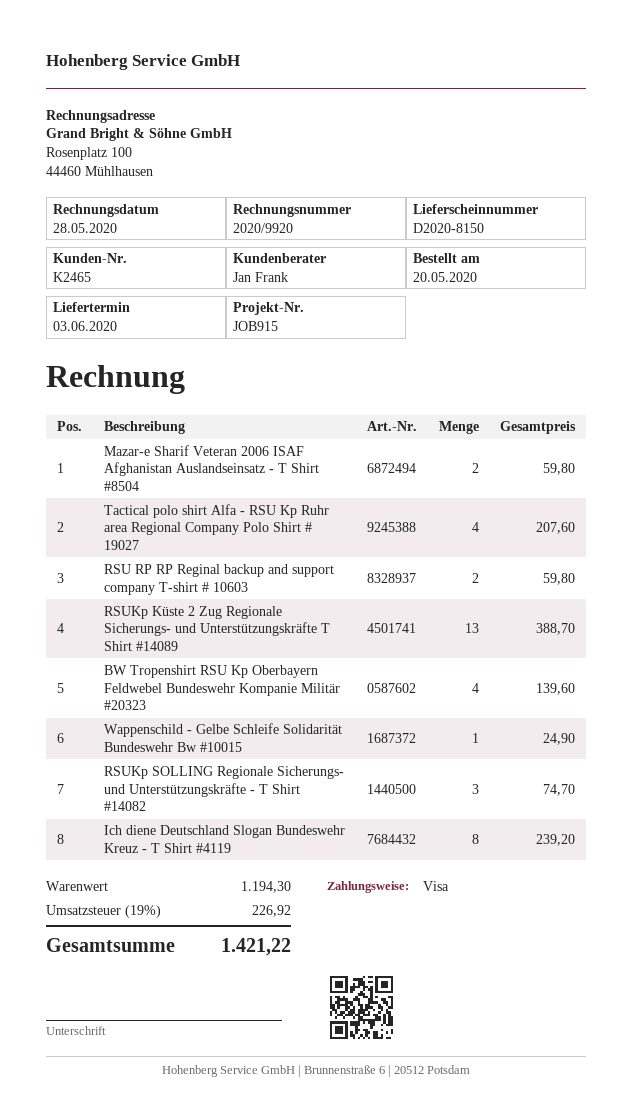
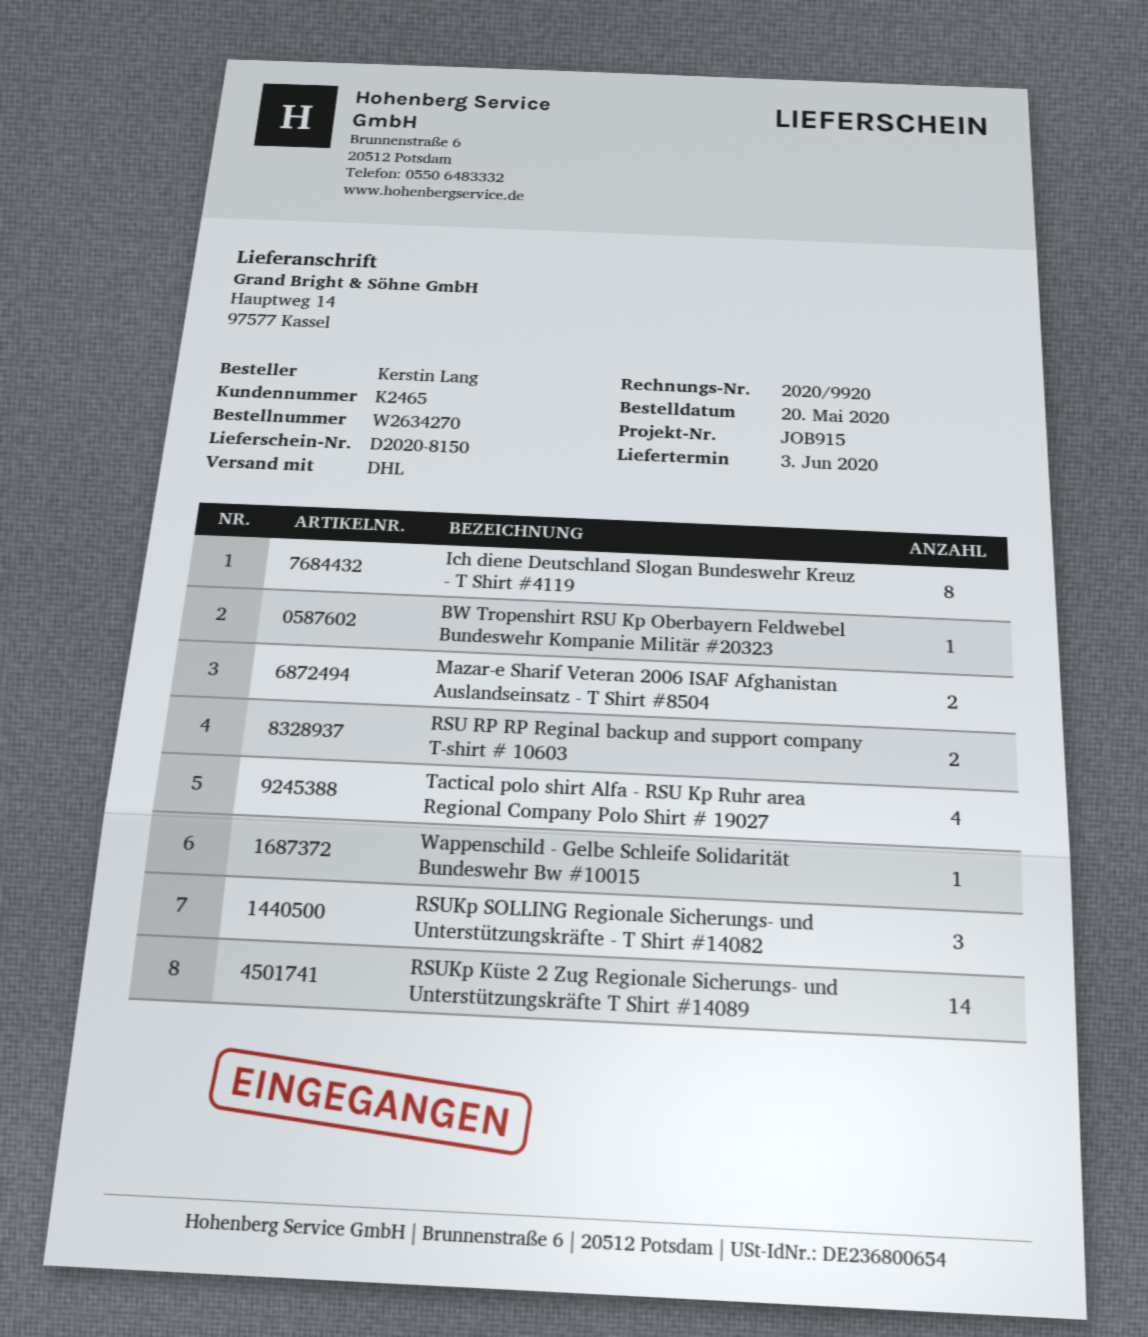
RSUKp Küste 2 Zug Regionale Sicherungs- und Unterstützungskräfte T Shirt #14089: 13 -> 14
BW Tropenshirt RSU Kp Oberbayern Feldwebel Bundeswehr Kompanie Militär #20323: 4 -> 1

